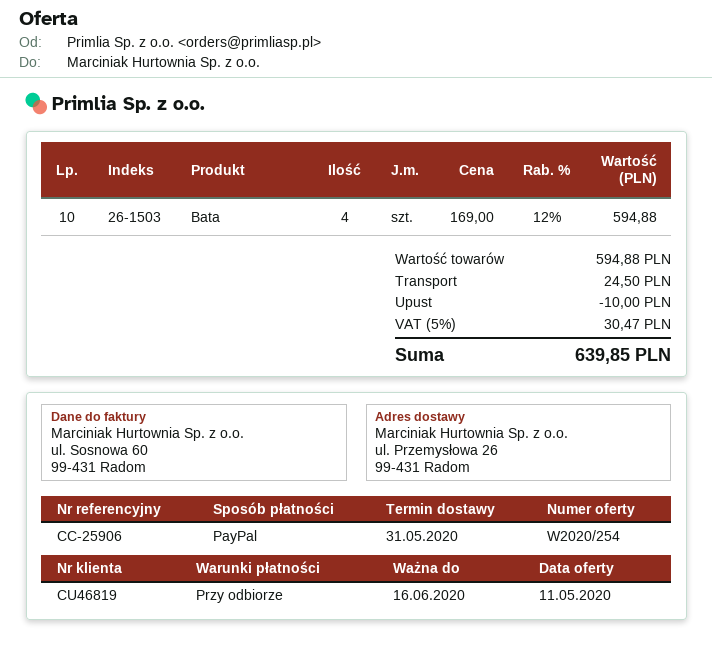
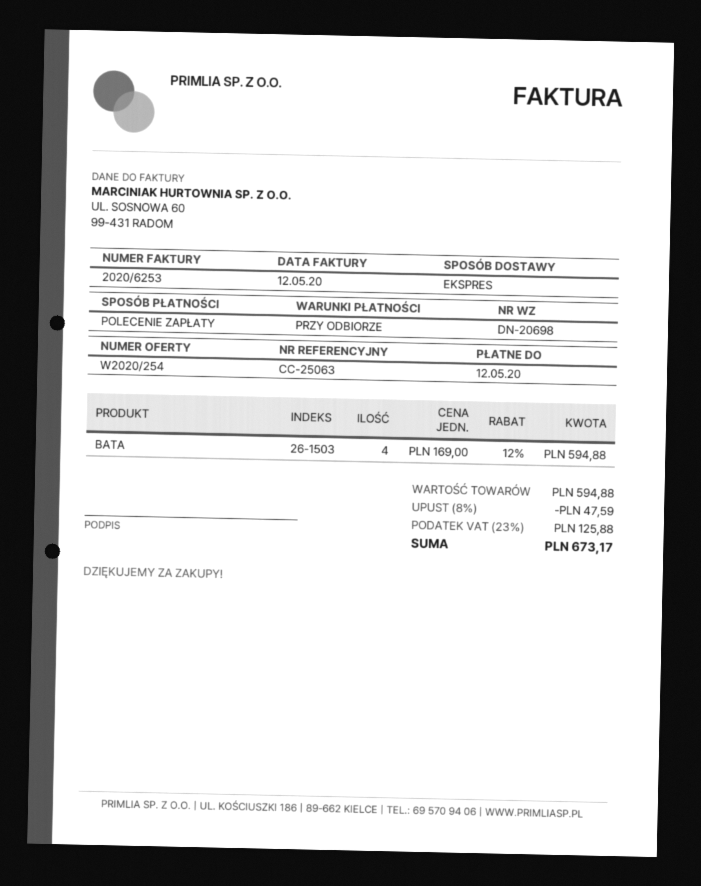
reference: CC-25906 -> CC-25063
payment method: PayPal -> direct debit
discount: 10.00 -> 47.59
shipping: 24.50 -> none
tax: 5% = 30.47 -> 23% = 125.88
total: 639.85 -> 673.17

